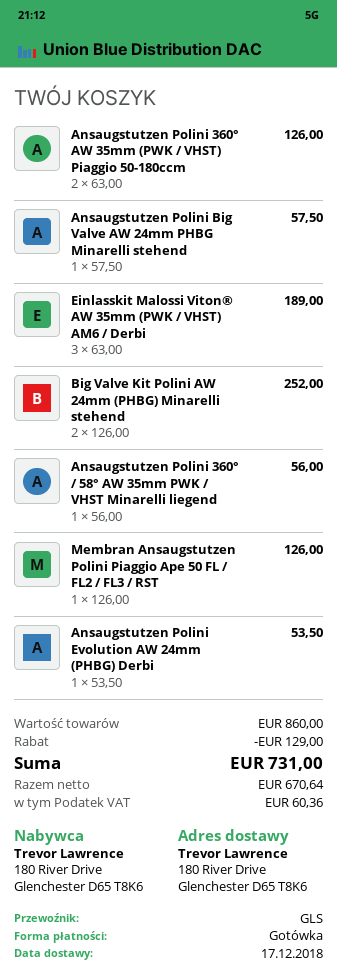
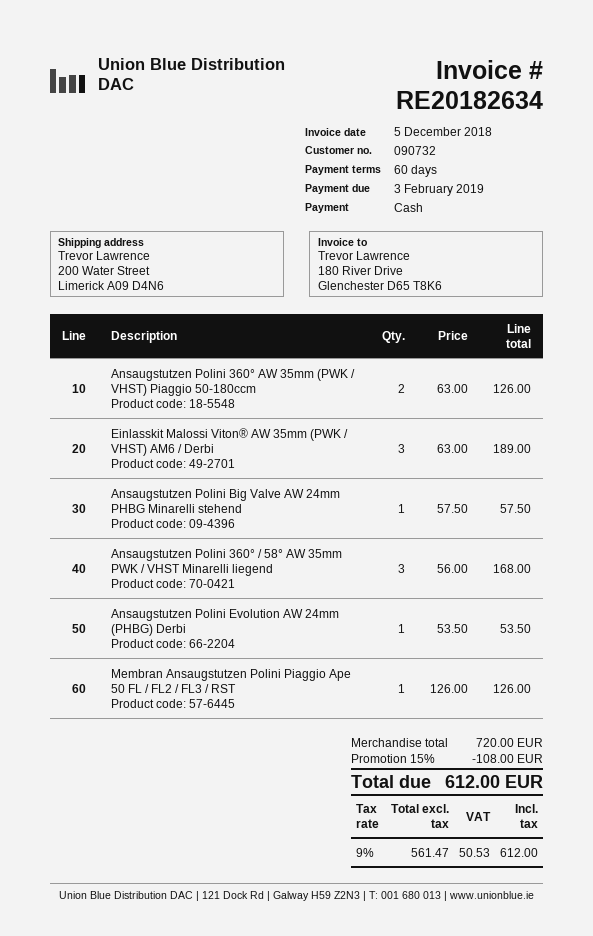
ship to: 180 River Drive, Glenchester D65 T8K6 -> 200 Water Street, Limerick A09 D4N6
Big Valve Kit Polini AW 24mm (PHBG) Minarelli stehend: 2 x 126.00 = 252.00 -> none
Ansaugstutzen Polini 360° / 58° AW 35mm PWK / VHST Minarelli liegend: 1 x 56.00 = 56.00 -> 3 x 56.00 = 168.00
subtotal: 860.00 -> 720.00
discount: 129.00 -> 108.00
net: 670.64 -> 561.47
tax: 60.36 -> 50.53
total: 731.00 -> 612.00

